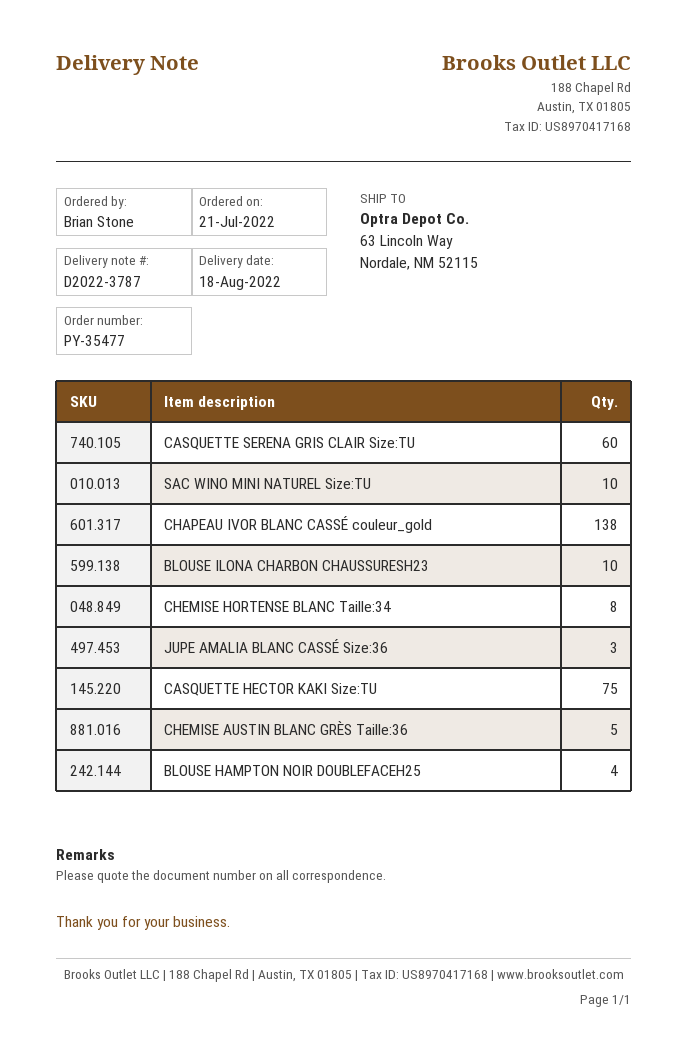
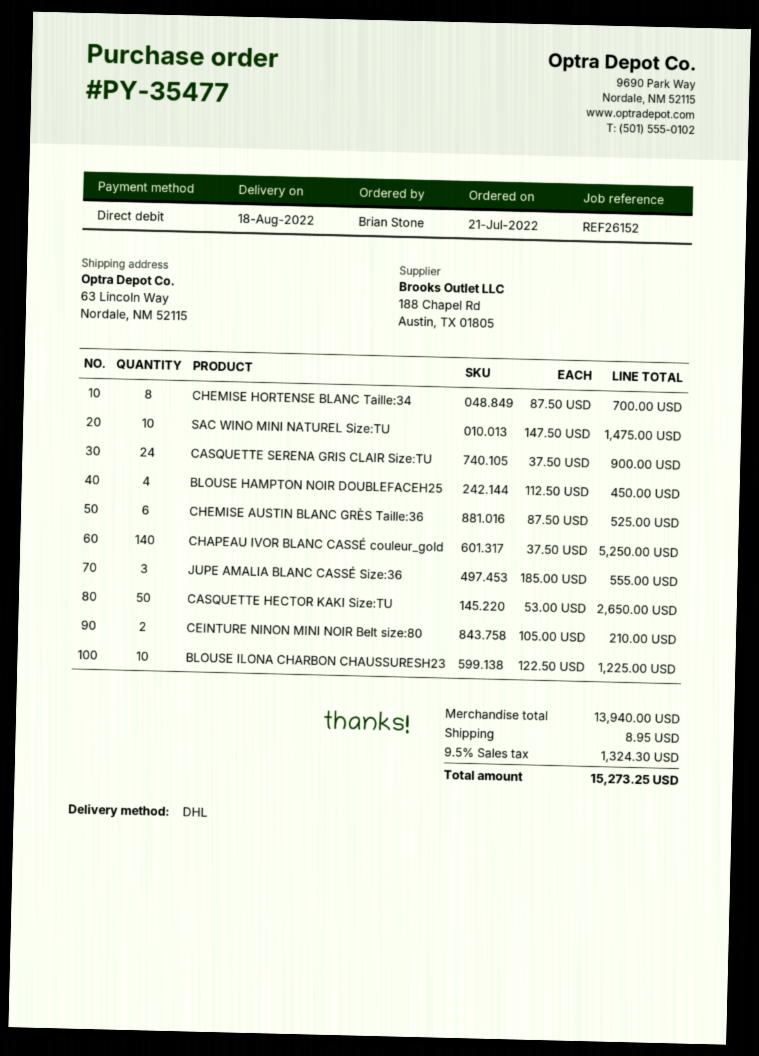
CASQUETTE SERENA GRIS CLAIR Size:TU: 60 -> 24
CHAPEAU IVOR BLANC CASSÉ couleur_gold: 138 -> 140
CASQUETTE HECTOR KAKI Size:TU: 75 -> 50
CHEMISE AUSTIN BLANC GRÈS Taille:36: 5 -> 6
CEINTURE NINON MINI NOIR Belt size:80: none -> 2

